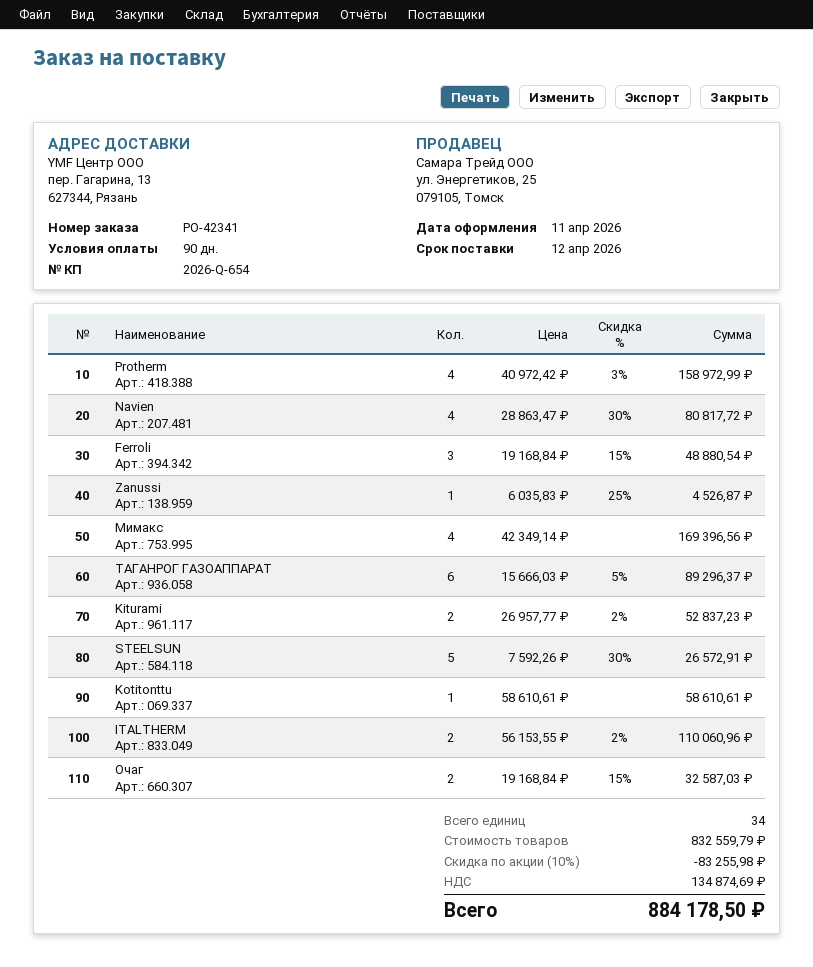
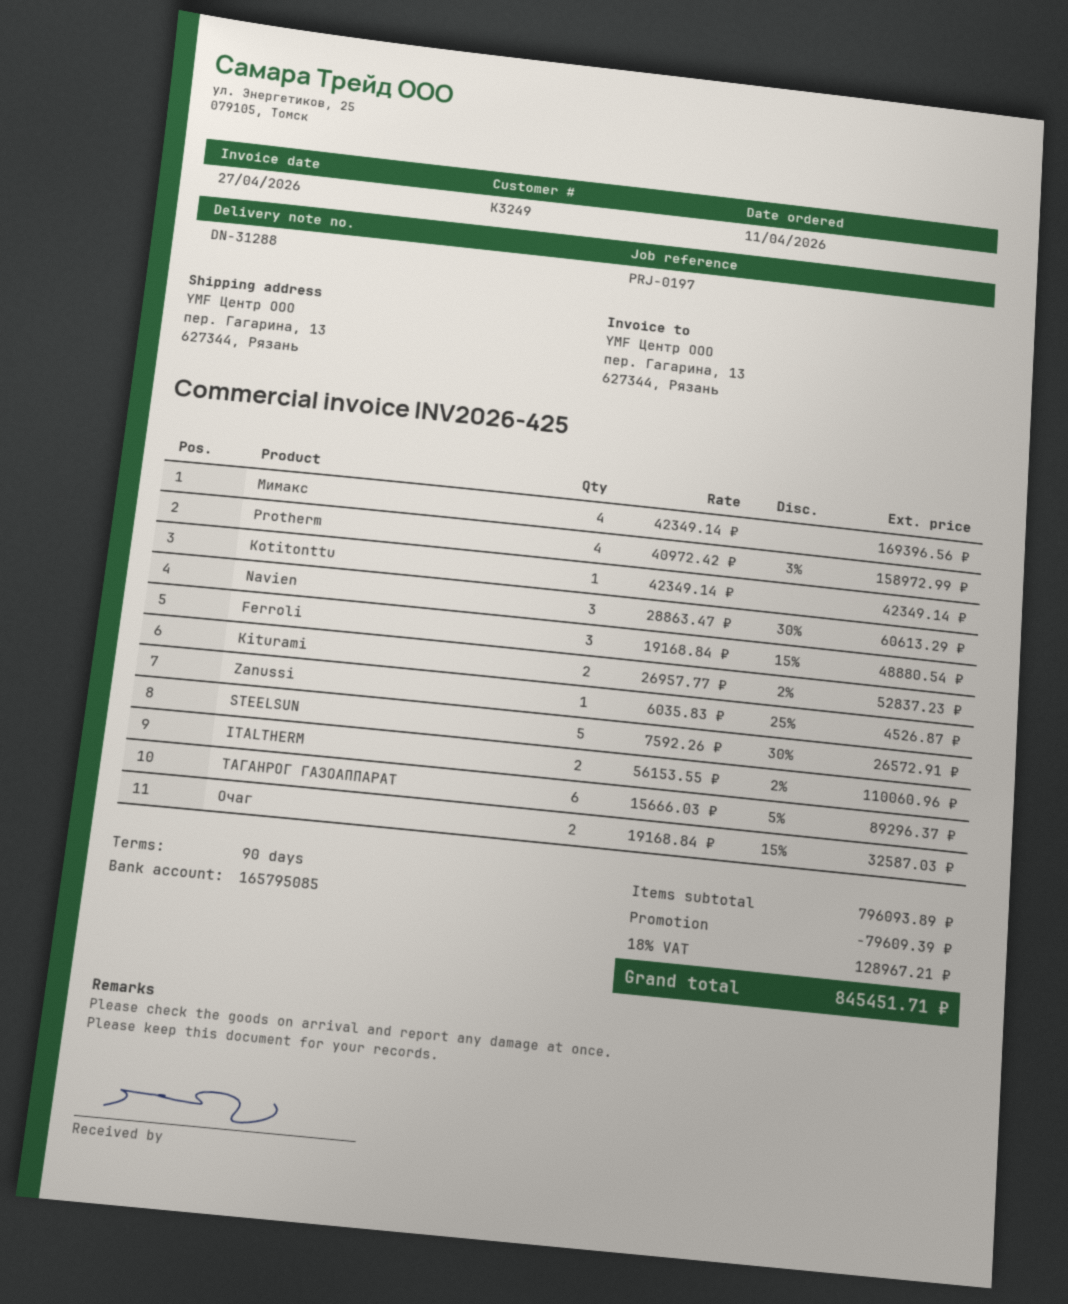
Navien: 4 x 28863.47 - 30% = 80817.72 -> 3 x 28863.47 - 30% = 60613.29
Kotitonttu: 1 x 58610.61 = 58610.61 -> 1 x 42349.14 = 42349.14
subtotal: 832559.79 -> 796093.89
discount: 83255.98 -> 79609.39
tax: 134874.69 -> 128967.21
total: 884178.50 -> 845451.71

